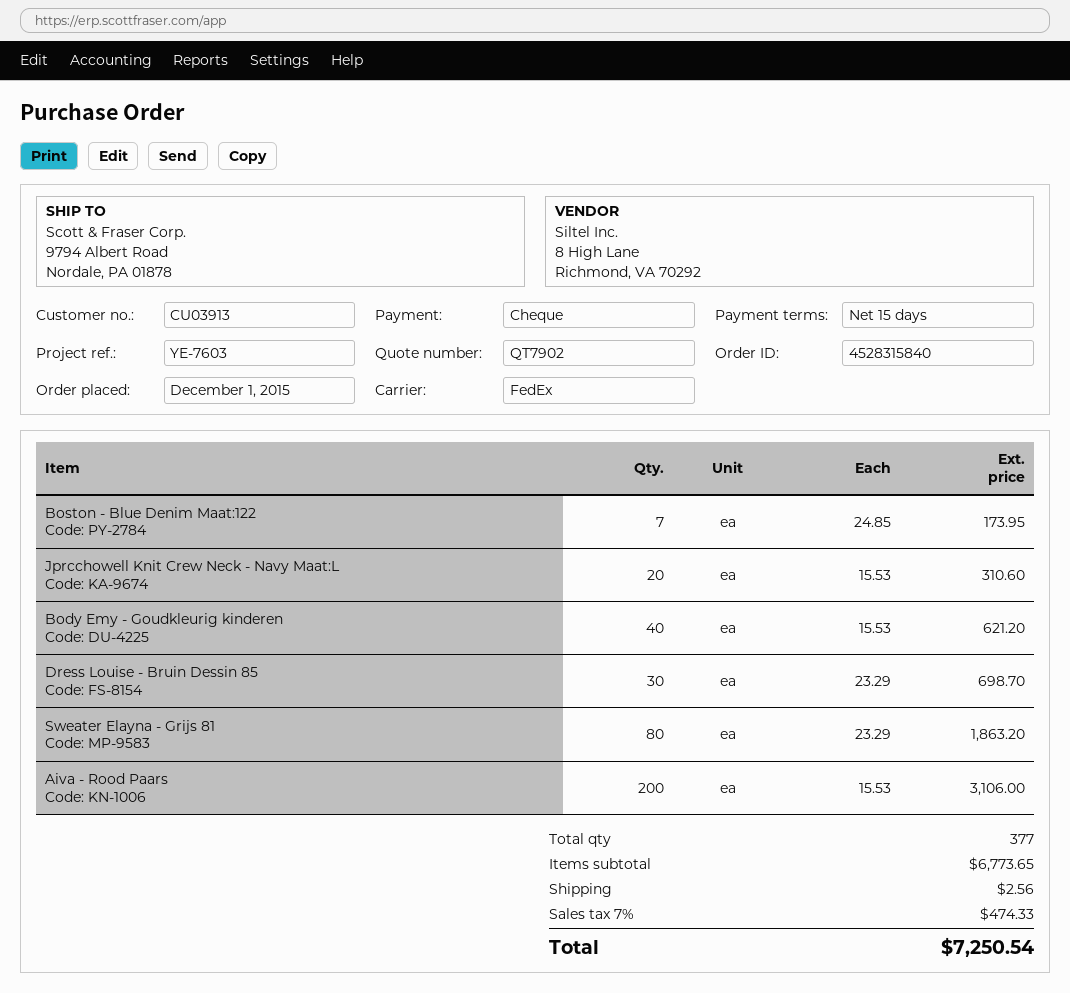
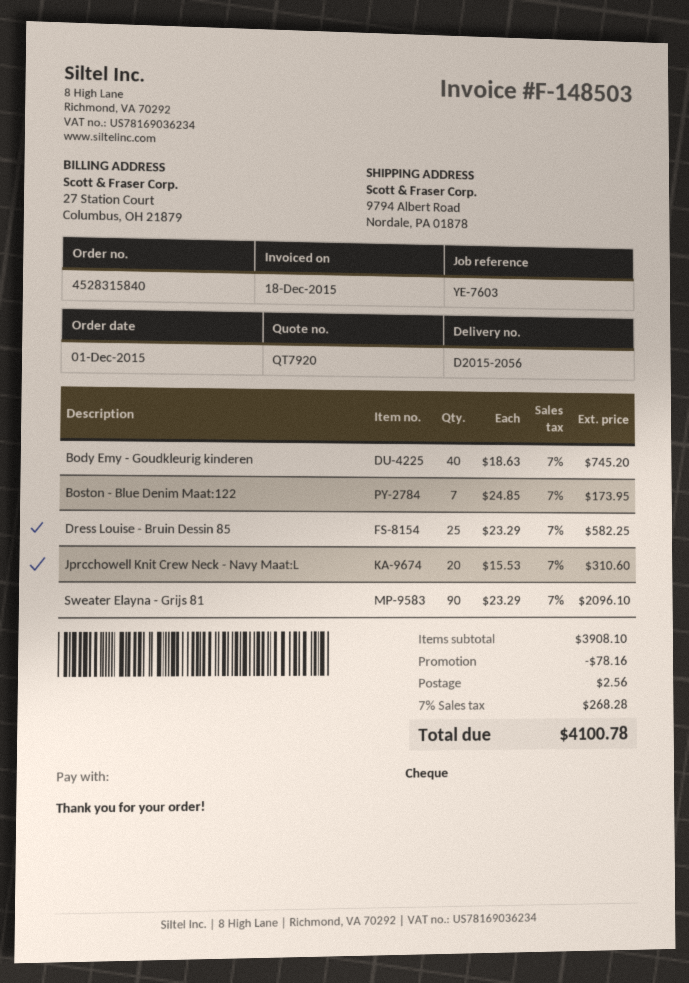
quote number: QT7902 -> QT7920
Body Emy - Goudkleurig kinderen: 40 x 15.53 = 621.20 -> 40 x 18.63 = 745.20
Dress Louise - Bruin Dessin 85: 30 x 23.29 = 698.70 -> 25 x 23.29 = 582.25
Sweater Elayna - Grijs 81: 80 x 23.29 = 1863.20 -> 90 x 23.29 = 2096.10
Aiva - Rood Paars: 200 x 15.53 = 3106.00 -> none
subtotal: 6773.65 -> 3908.10
discount: none -> 78.16
tax: 7% = 474.33 -> 7% = 268.28
total: 7250.54 -> 4100.78

